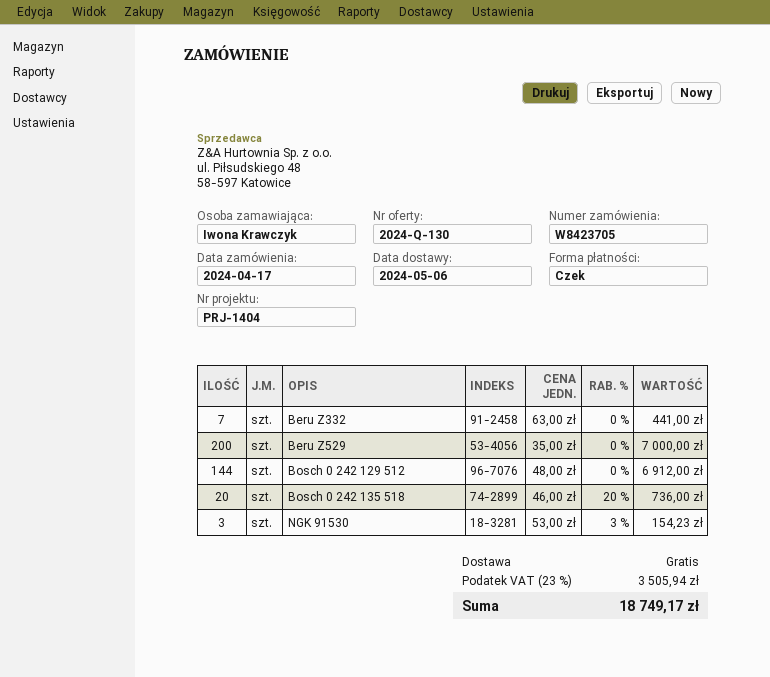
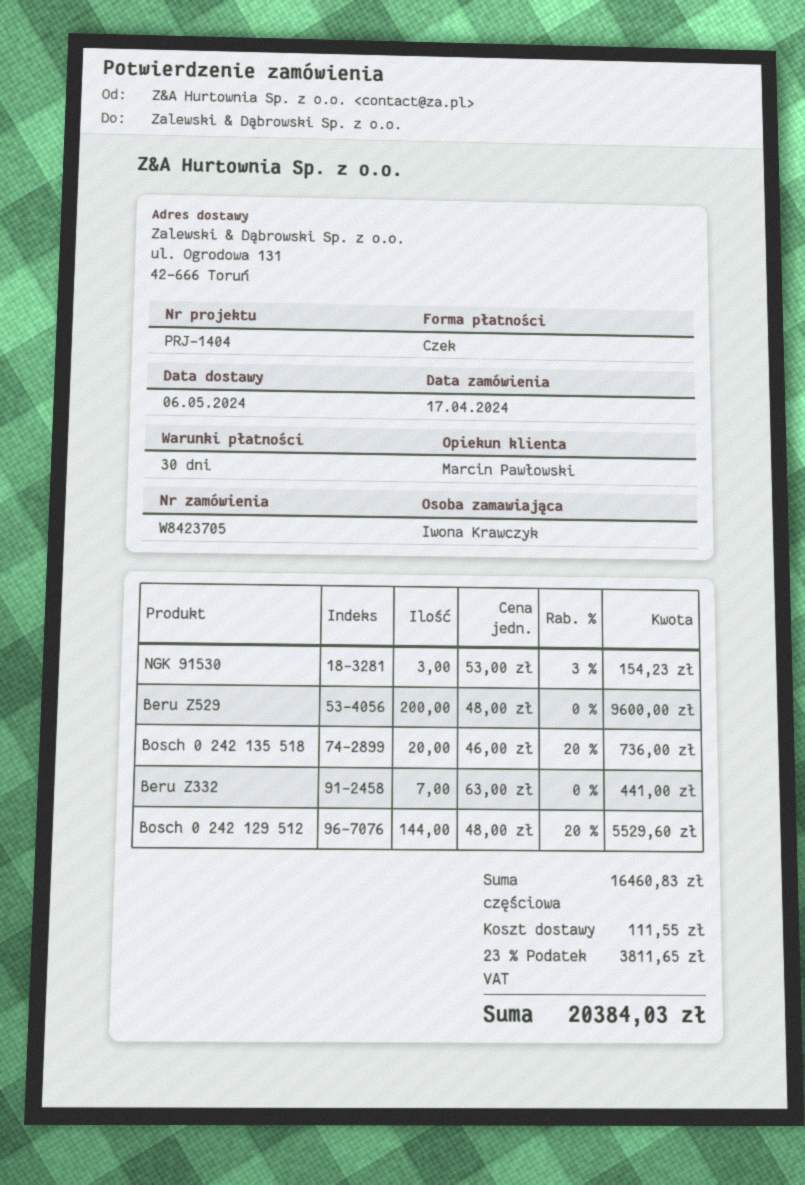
Beru Z529: 200 x 35.00 = 7000.00 -> 200 x 48.00 = 9600.00
Bosch 0 242 129 512: 144 x 48.00 = 6912.00 -> 144 x 48.00 - 20% = 5529.60
shipping: 0.00 -> 111.55
tax: 23% = 3505.94 -> 23% = 3811.65
total: 18749.17 -> 20384.03

